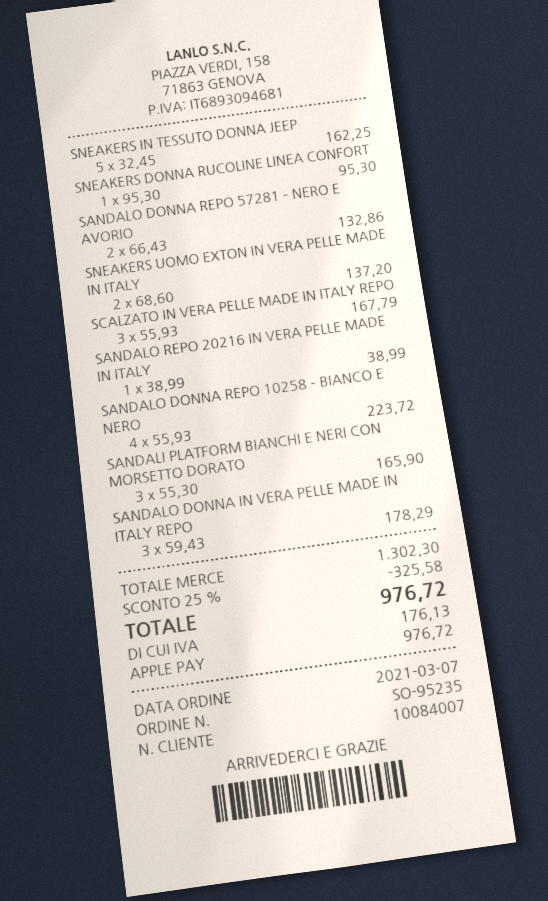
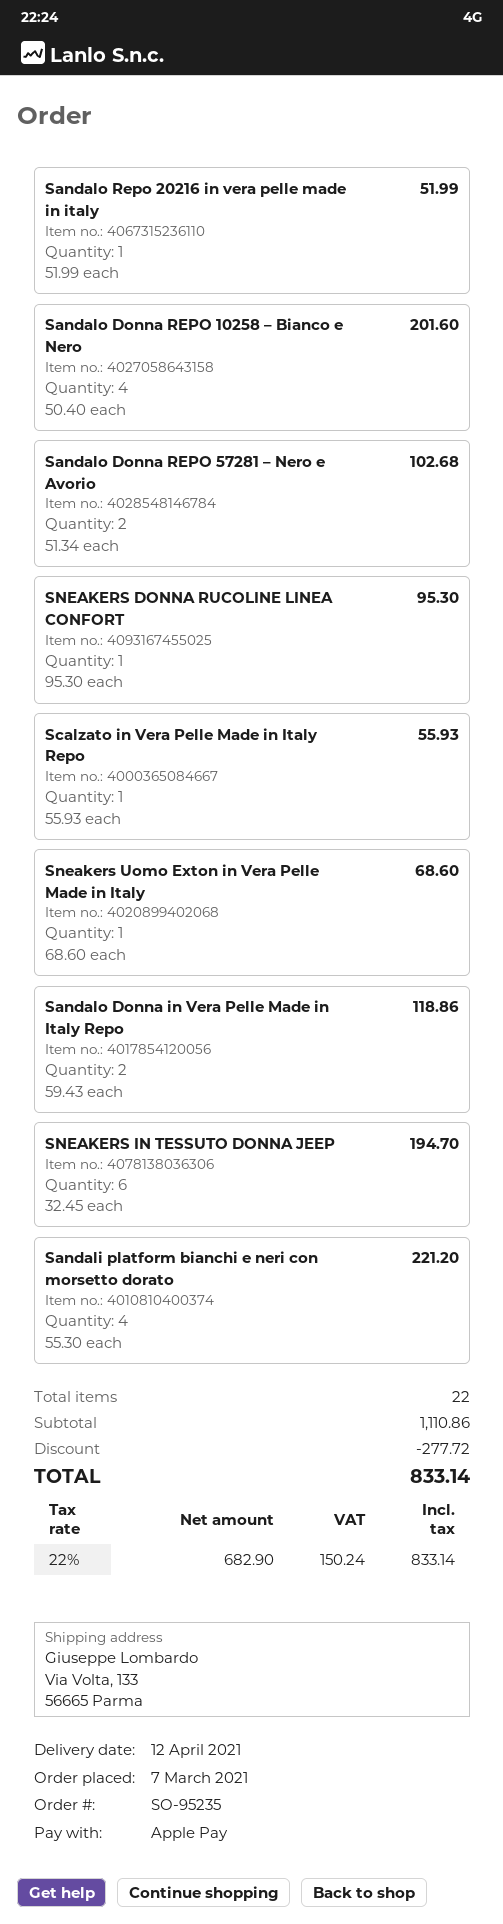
SNEAKERS IN TESSUTO DONNA JEEP: 5 x 32.45 = 162.25 -> 6 x 32.45 = 194.70
SANDALO DONNA REPO 57281 – NERO E AVORIO: 2 x 66.43 = 132.86 -> 2 x 51.34 = 102.68
SNEAKERS UOMO EXTON IN VERA PELLE MADE IN ITALY: 2 x 68.60 = 137.20 -> 1 x 68.60 = 68.60
SCALZATO IN VERA PELLE MADE IN ITALY REPO: 3 x 55.93 = 167.79 -> 1 x 55.93 = 55.93
SANDALO REPO 20216 IN VERA PELLE MADE IN ITALY: 1 x 38.99 = 38.99 -> 1 x 51.99 = 51.99
SANDALO DONNA REPO 10258 – BIANCO E NERO: 4 x 55.93 = 223.72 -> 4 x 50.40 = 201.60
SANDALI PLATFORM BIANCHI E NERI CON MORSETTO DORATO: 3 x 55.30 = 165.90 -> 4 x 55.30 = 221.20
SANDALO DONNA IN VERA PELLE MADE IN ITALY REPO: 3 x 59.43 = 178.29 -> 2 x 59.43 = 118.86
subtotal: 1302.30 -> 1110.86
discount: 325.58 -> 277.72
tax: 176.13 -> 150.24
total: 976.72 -> 833.14

